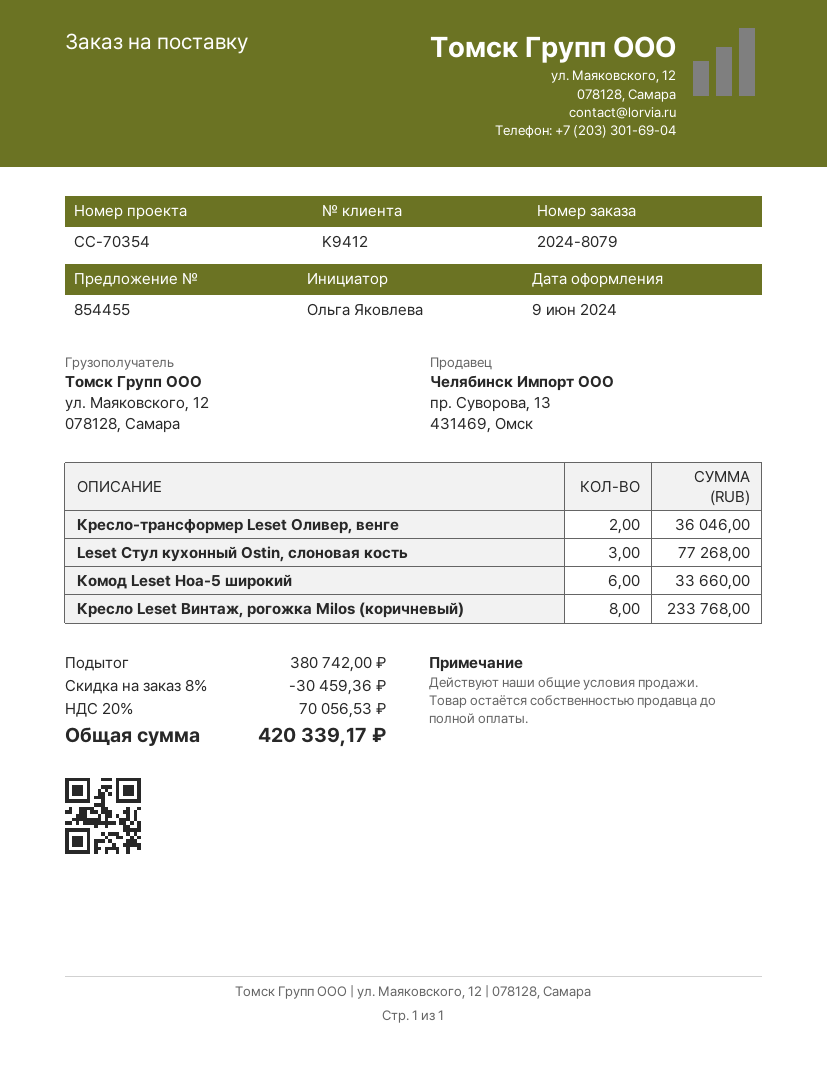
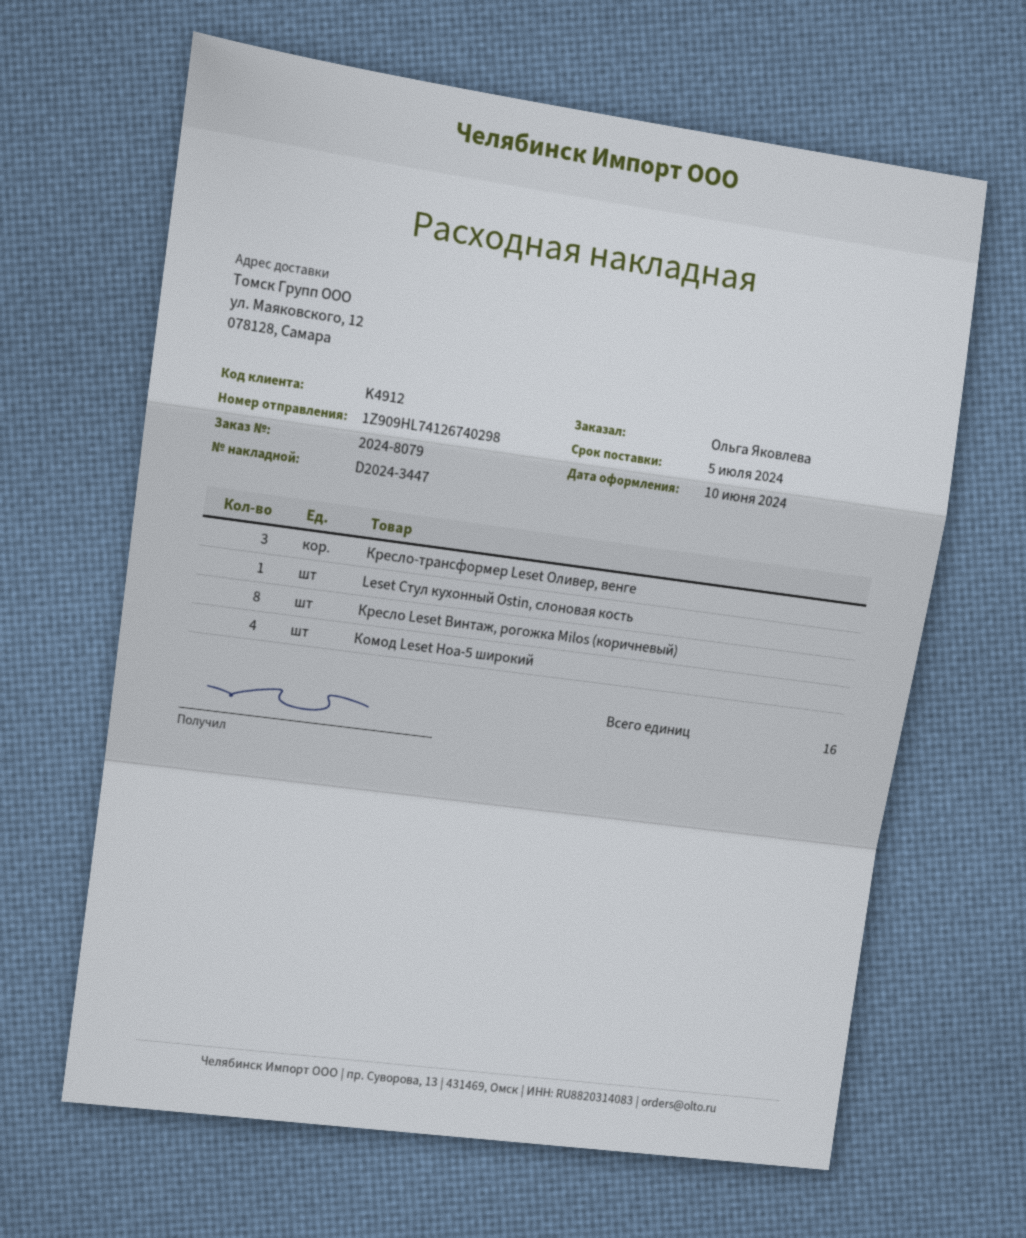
order date: 2024-06-09 -> 2024-06-10
customer number: K9412 -> K4912
Кресло-трансформер Leset Оливер, венге: 2 -> 3
Leset Стул кухонный Ostin, слоновая кость: 3 -> 1
Комод Leset Ноа-5 широкий: 6 -> 4

